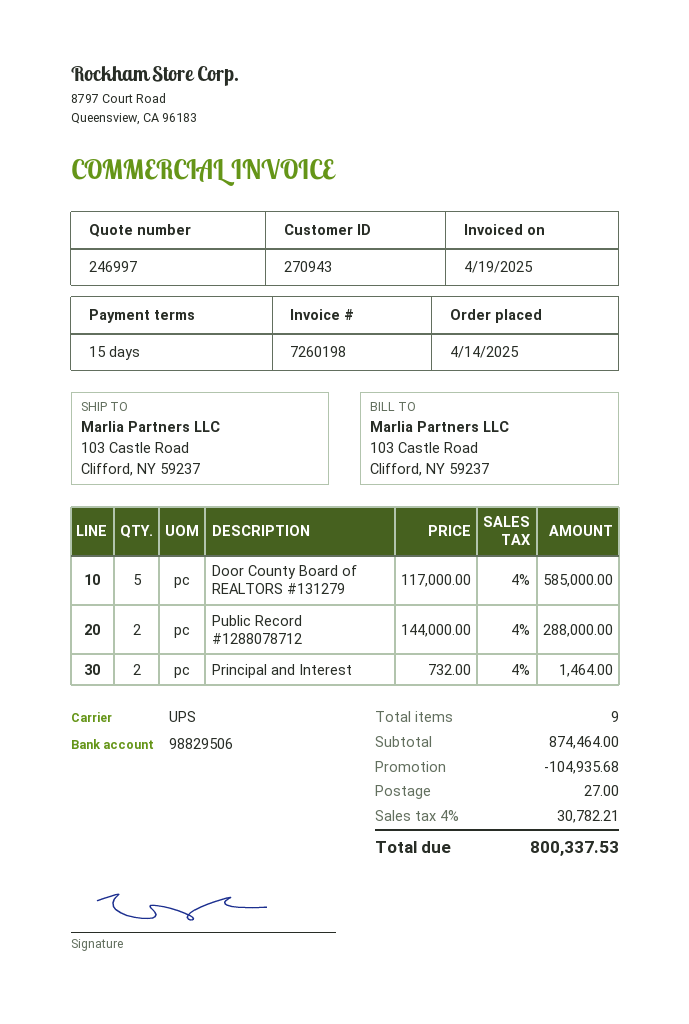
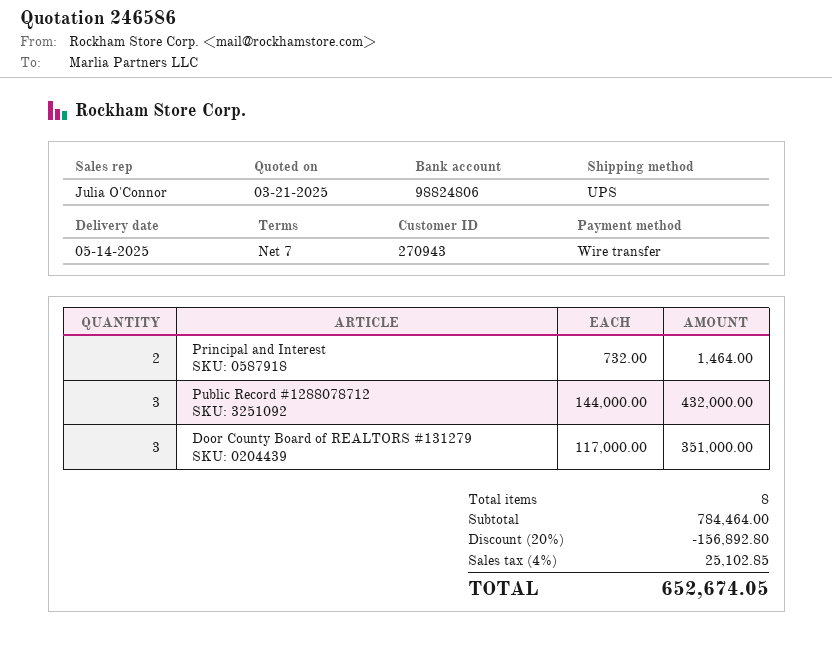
quote number: 246997 -> 246586
payment terms: 15 days -> 7 days
bank account: 98829506 -> 98824806
Door County Board of REALTORS #131279: 5 x 117000.00 = 585000.00 -> 3 x 117000.00 = 351000.00
Public Record #1288078712: 2 x 144000.00 = 288000.00 -> 3 x 144000.00 = 432000.00
total quantity: 9 -> 8
subtotal: 874464.00 -> 784464.00
discount: 104935.68 -> 156892.80
shipping: 27.00 -> none
tax: 4% = 30782.21 -> 4% = 25102.85
total: 800337.53 -> 652674.05

